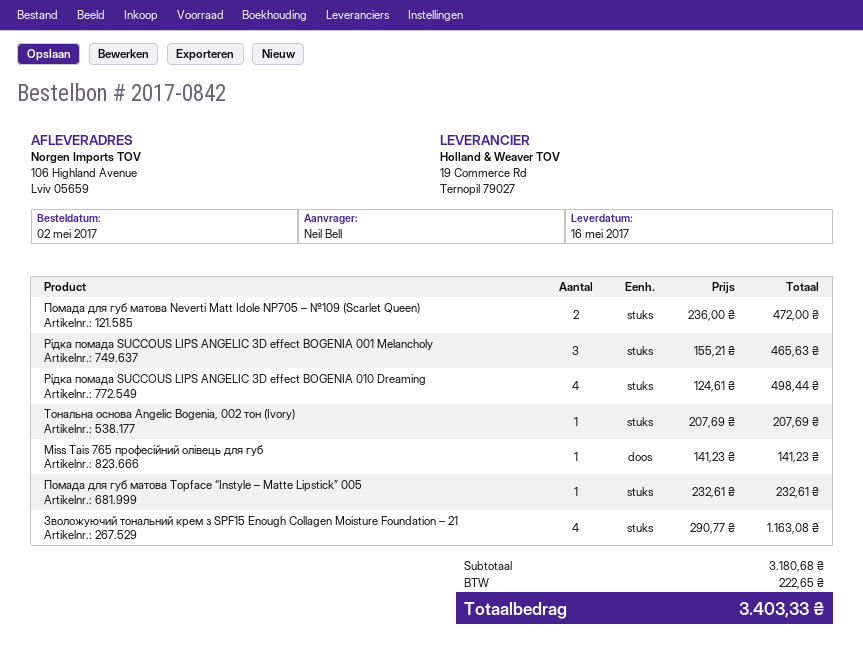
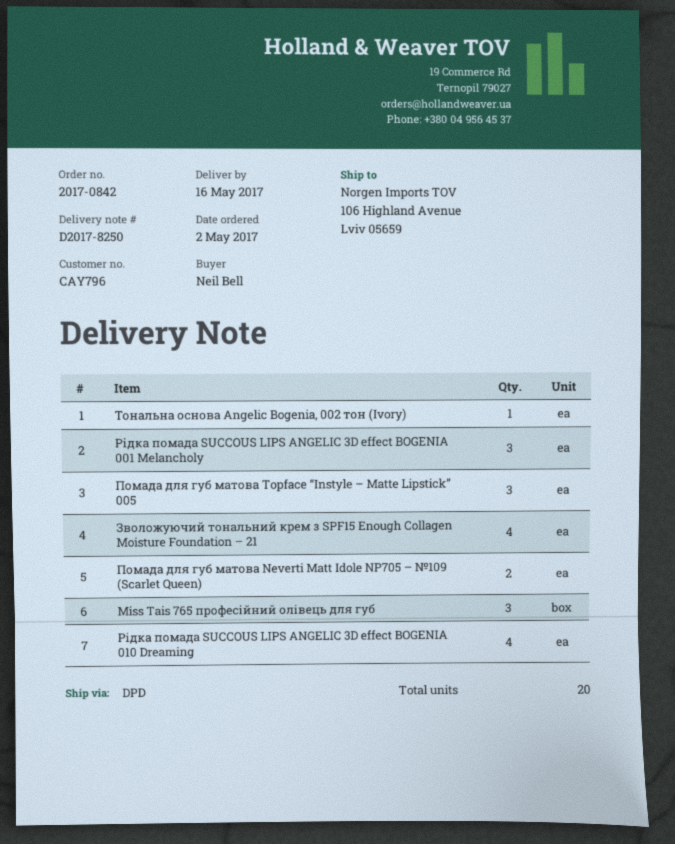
Miss Tais 765 професійний олівець для губ: 1 -> 3
Помада для губ матова Topface “Instyle – Matte Lipstick” 005: 1 -> 3

